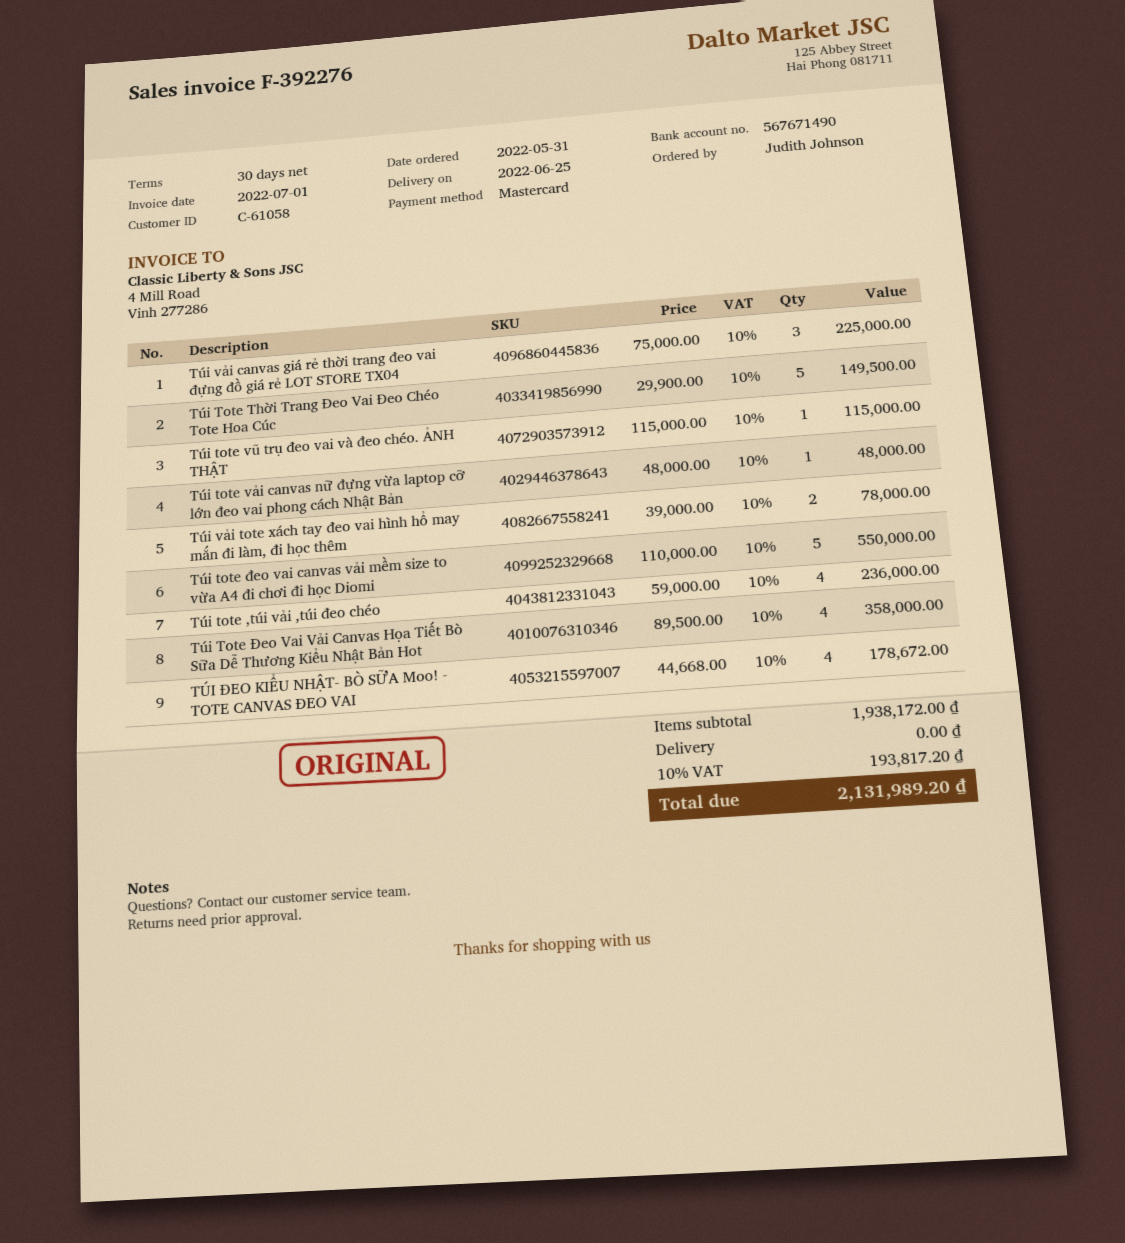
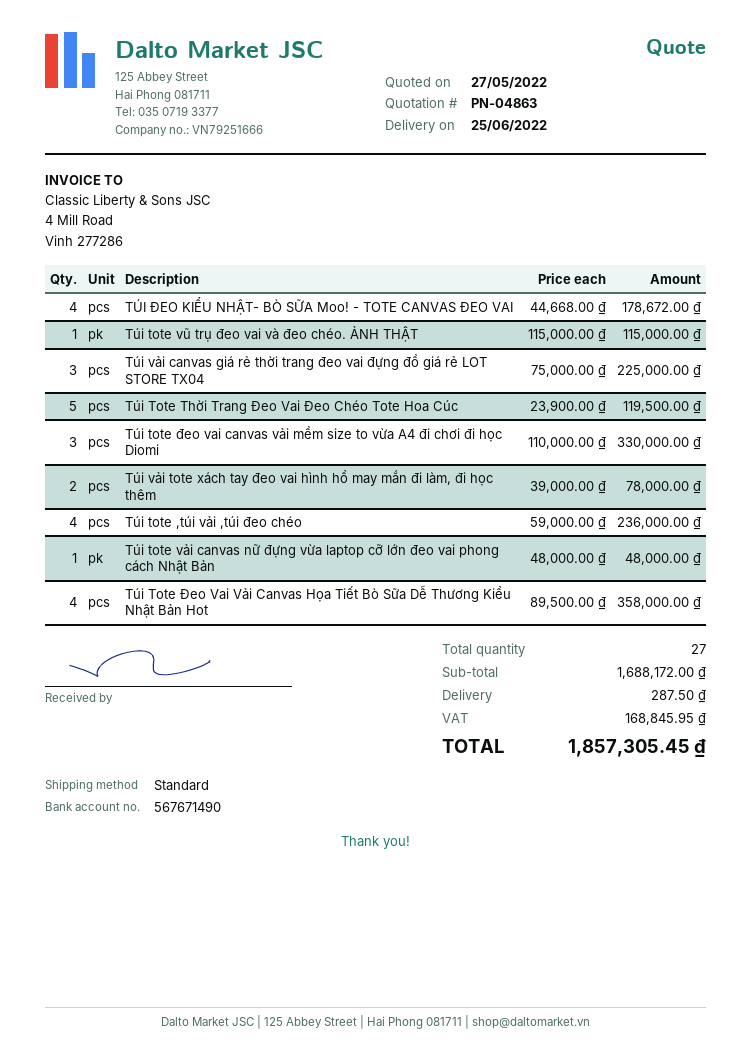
Túi Tote Thời Trang Đeo Vai Đeo Chéo Tote Hoa Cúc: 5 x 29900.00 = 149500.00 -> 5 x 23900.00 = 119500.00
Túi tote đeo vai canvas vải mềm size to vừa A4 đi chơi đi học Diomi: 5 x 110000.00 = 550000.00 -> 3 x 110000.00 = 330000.00
subtotal: 1938172.00 -> 1688172.00
shipping: 0.00 -> 287.50
tax: 193817.20 -> 168845.95
total: 2131989.20 -> 1857305.45

